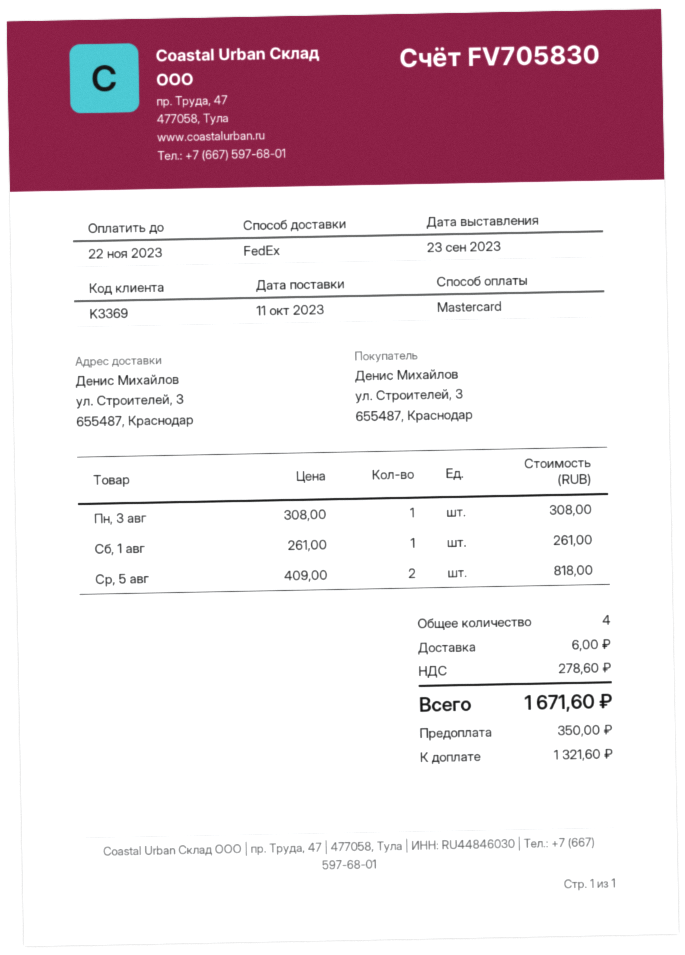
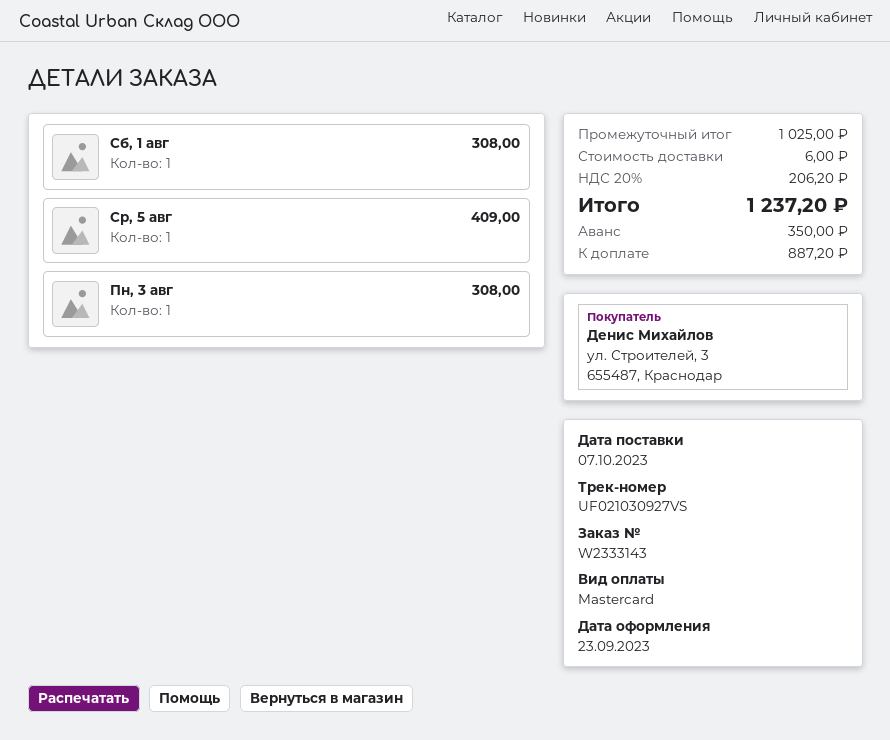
delivery date: 2023-10-11 -> 2023-10-07
Сб, 1 авг: 1 for 261.00 -> 1 for 308.00
Ср, 5 авг: 2 for 818.00 -> 1 for 409.00
tax: 278.60 -> 206.20
total: 1671.60 -> 1237.20
balance: 1321.60 -> 887.20

